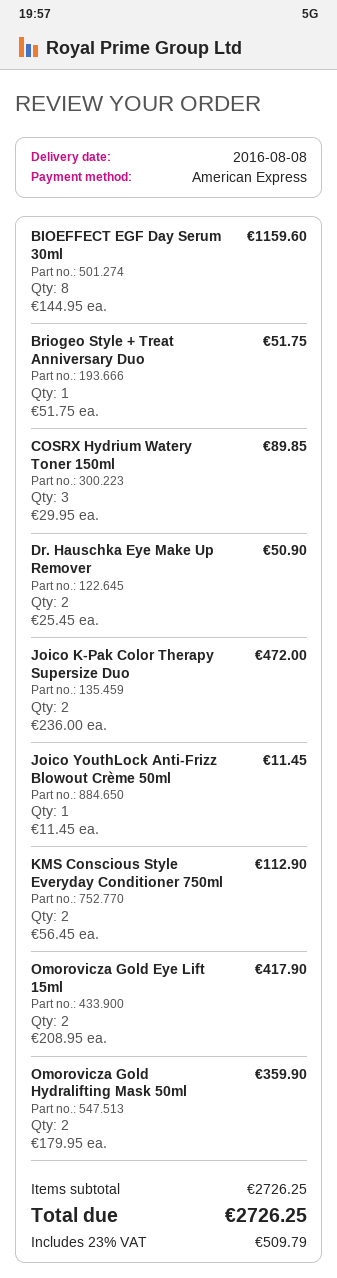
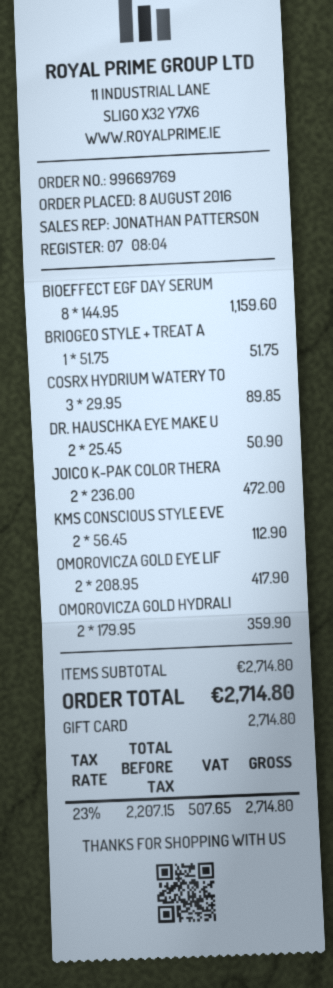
payment method: American Express -> gift card
Joico YouthLock Anti-Frizz Blowout Crème 50ml: 1 x 11.45 = 11.45 -> none
subtotal: 2726.25 -> 2714.80
tax: 23% = 509.79 -> 23% = 507.65
total: 2726.25 -> 2714.80

